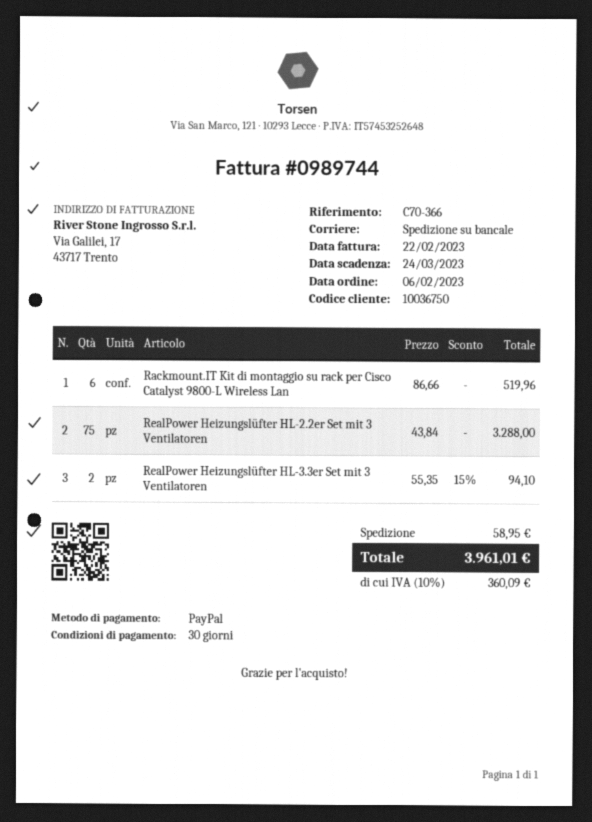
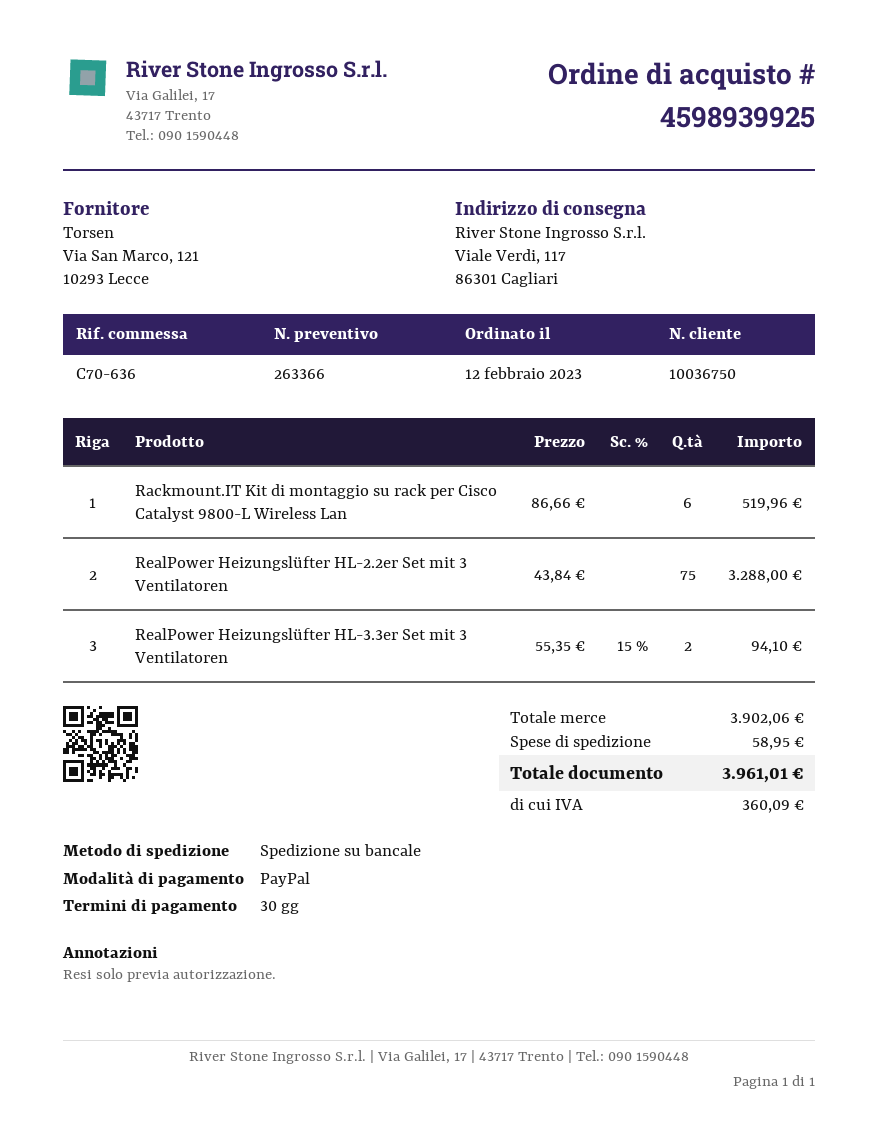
order date: 2023-02-06 -> 2023-02-12
reference: C70-366 -> C70-636

